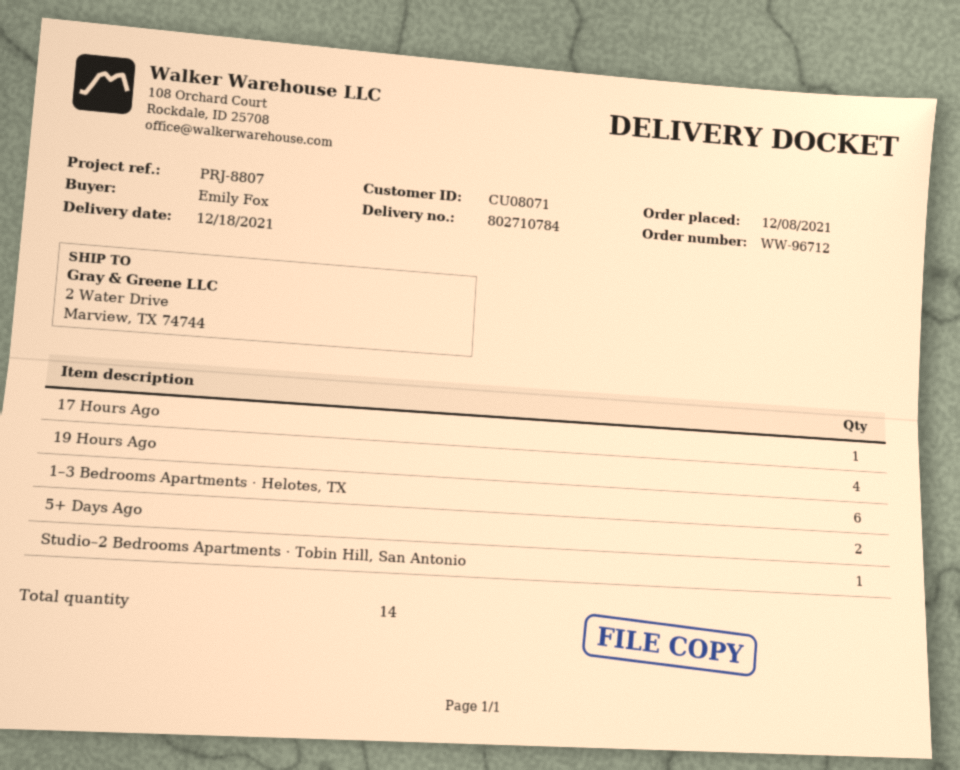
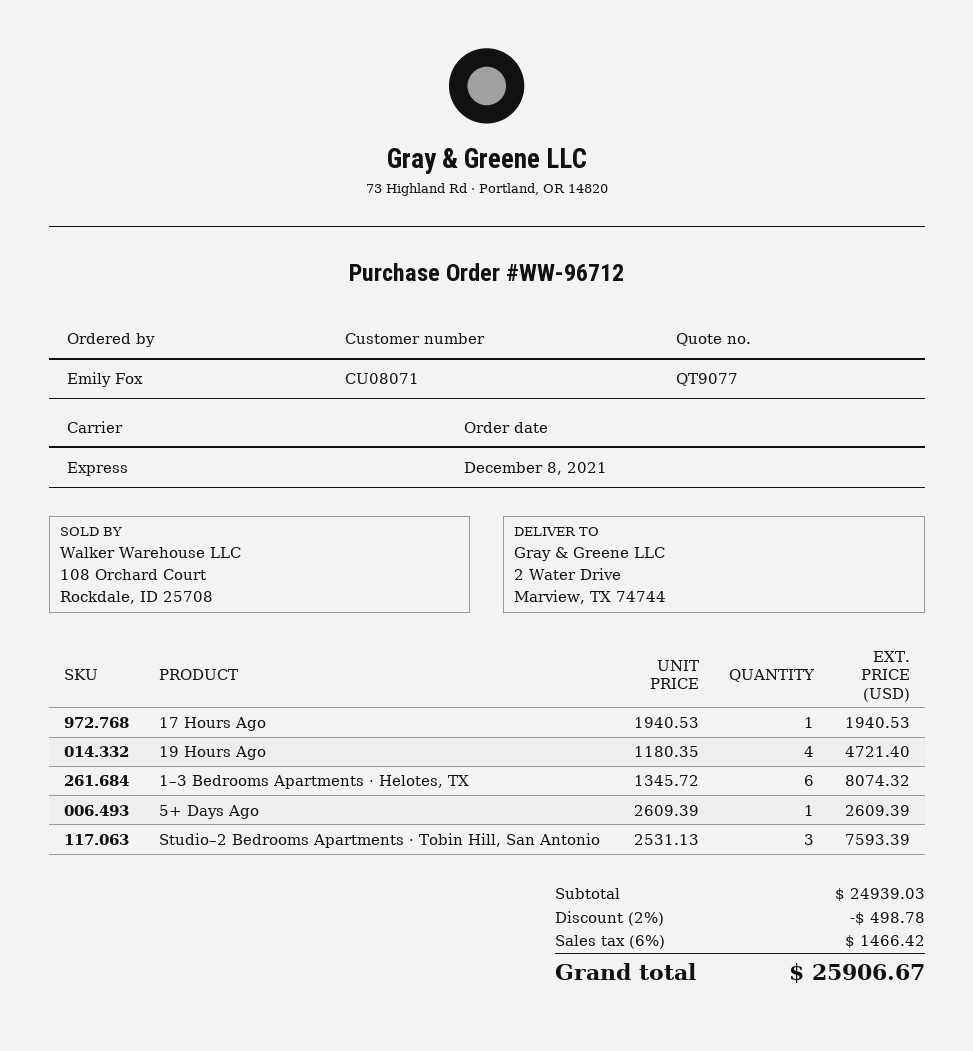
5+ Days Ago: 2 -> 1
Studio–2 Bedrooms Apartments · Tobin Hill, San Antonio: 1 -> 3

